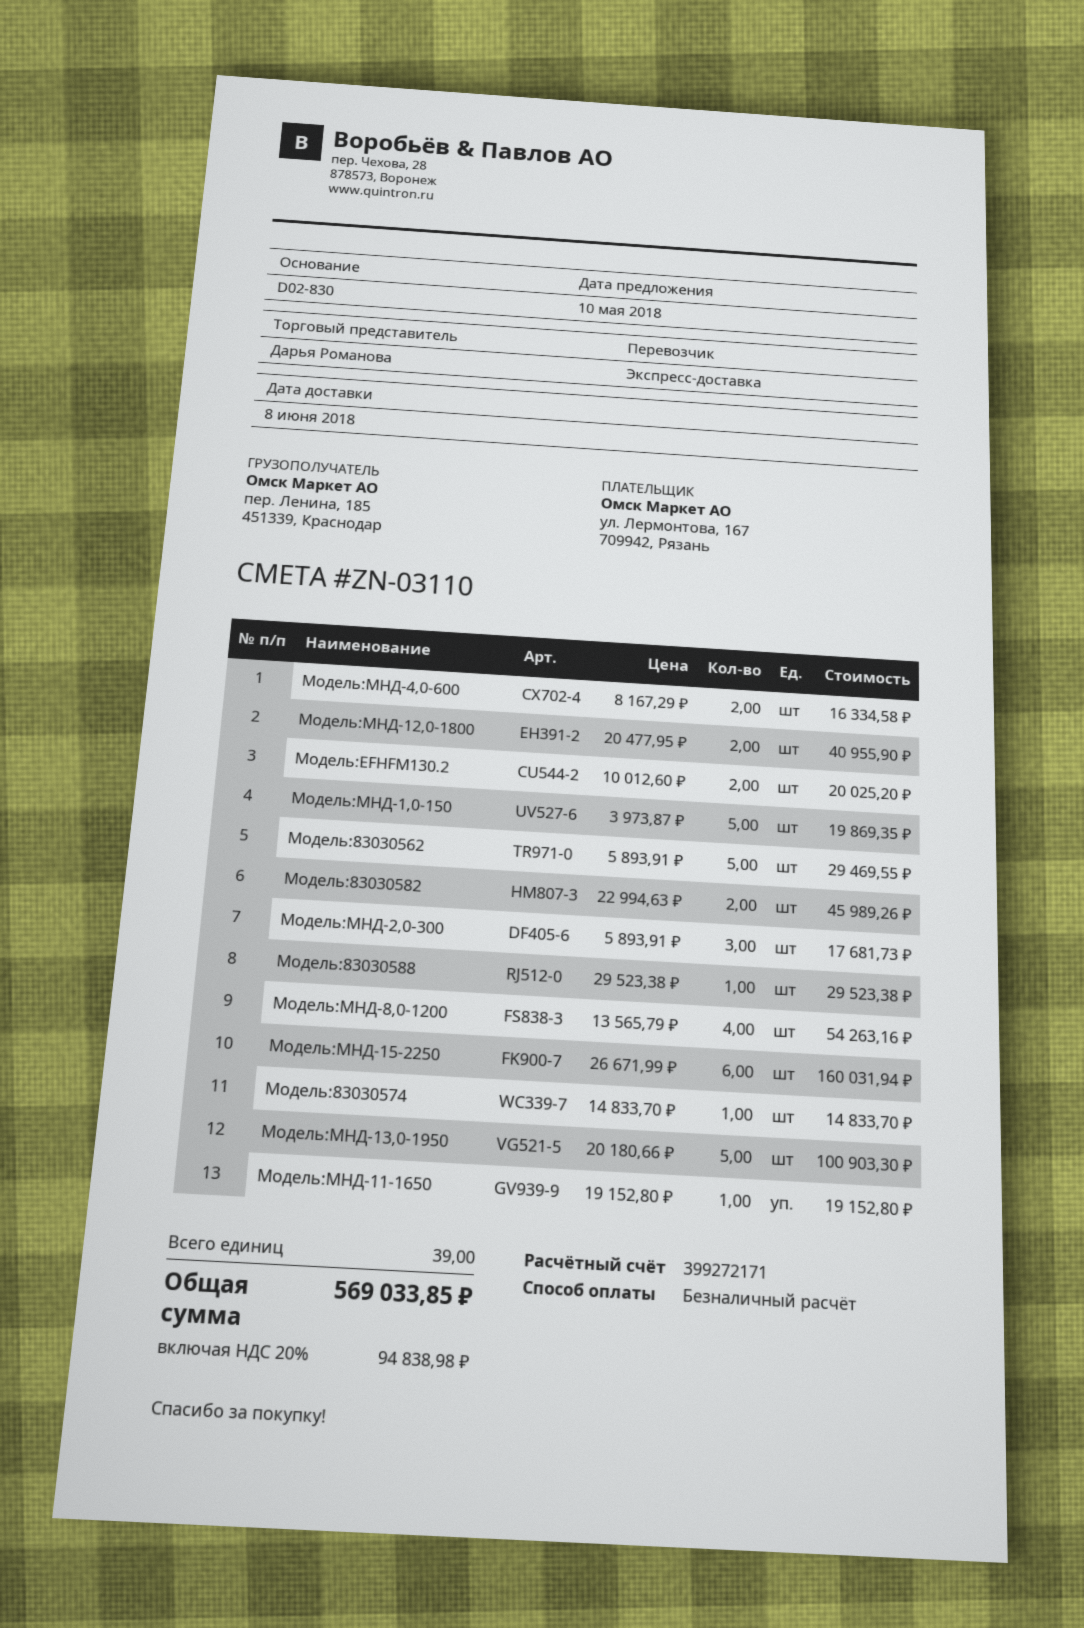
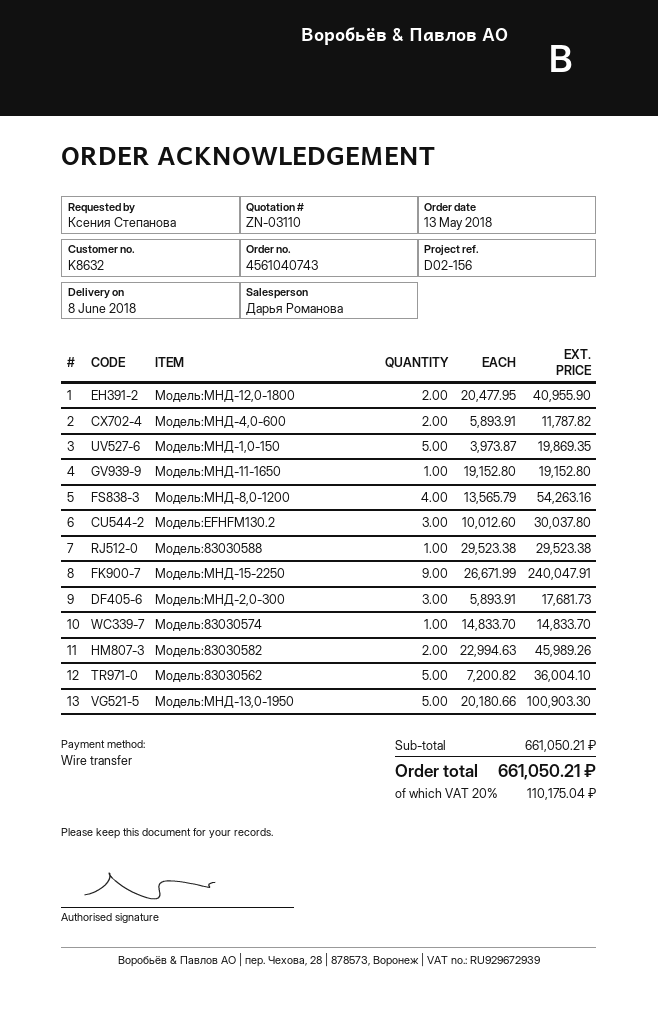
reference: D02-830 -> D02-156
Модель:МНД-4,0-600: 2 x 8167.29 = 16334.58 -> 2 x 5893.91 = 11787.82
Модель:EFHFM130.2: 2 x 10012.60 = 20025.20 -> 3 x 10012.60 = 30037.80
Модель:83030562: 5 x 5893.91 = 29469.55 -> 5 x 7200.82 = 36004.10
Модель:МНД-15-2250: 6 x 26671.99 = 160031.94 -> 9 x 26671.99 = 240047.91
tax: 20% = 94838.98 -> 20% = 110175.04
total: 569033.85 -> 661050.21

